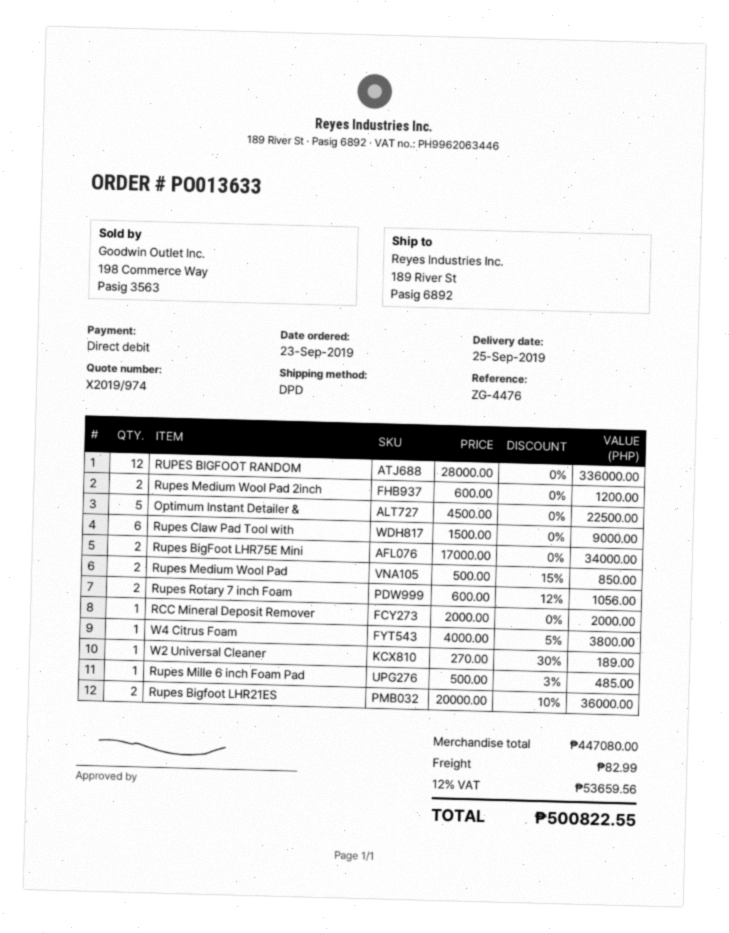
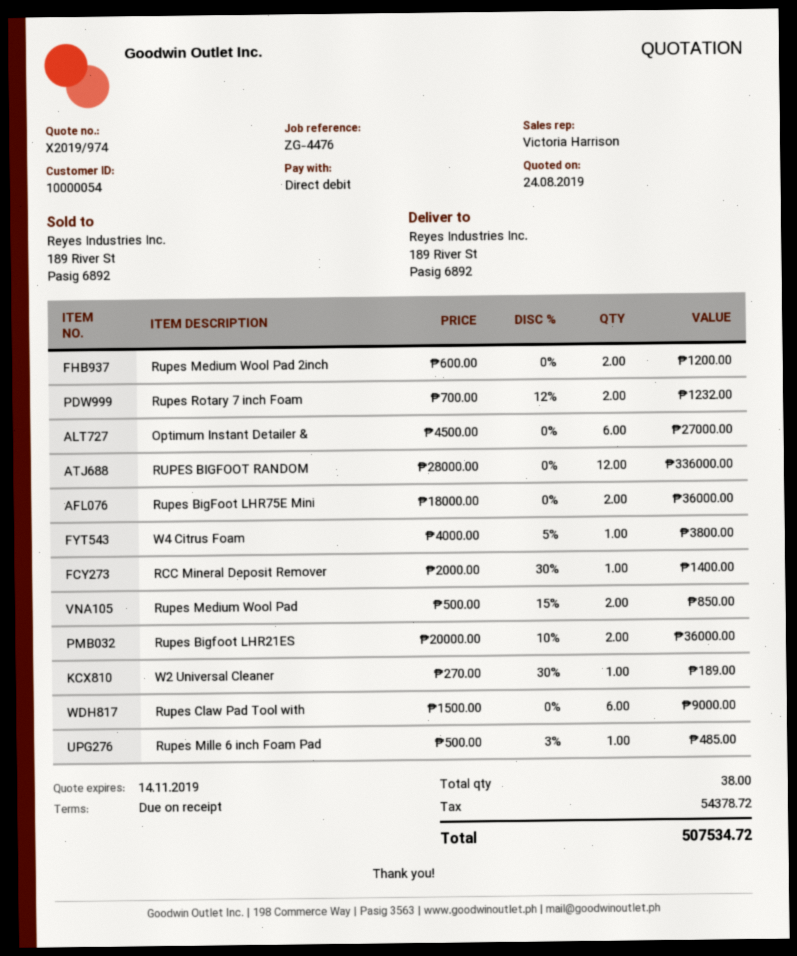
Optimum Instant Detailer &: 5 x 4500.00 = 22500.00 -> 6 x 4500.00 = 27000.00
Rupes BigFoot LHR75E Mini: 2 x 17000.00 = 34000.00 -> 2 x 18000.00 = 36000.00
Rupes Rotary 7 inch Foam: 2 x 600.00 - 12% = 1056.00 -> 2 x 700.00 - 12% = 1232.00
RCC Mineral Deposit Remover: 1 x 2000.00 = 2000.00 -> 1 x 2000.00 - 30% = 1400.00
shipping: 82.99 -> none
tax: 53659.56 -> 54378.72
total: 500822.55 -> 507534.72

